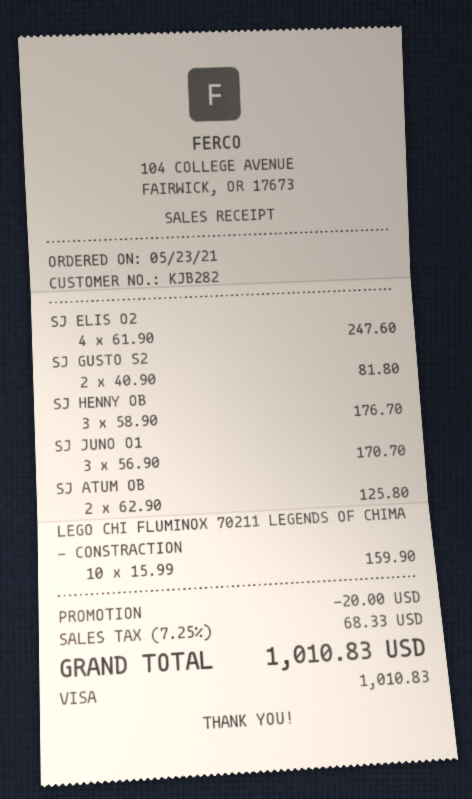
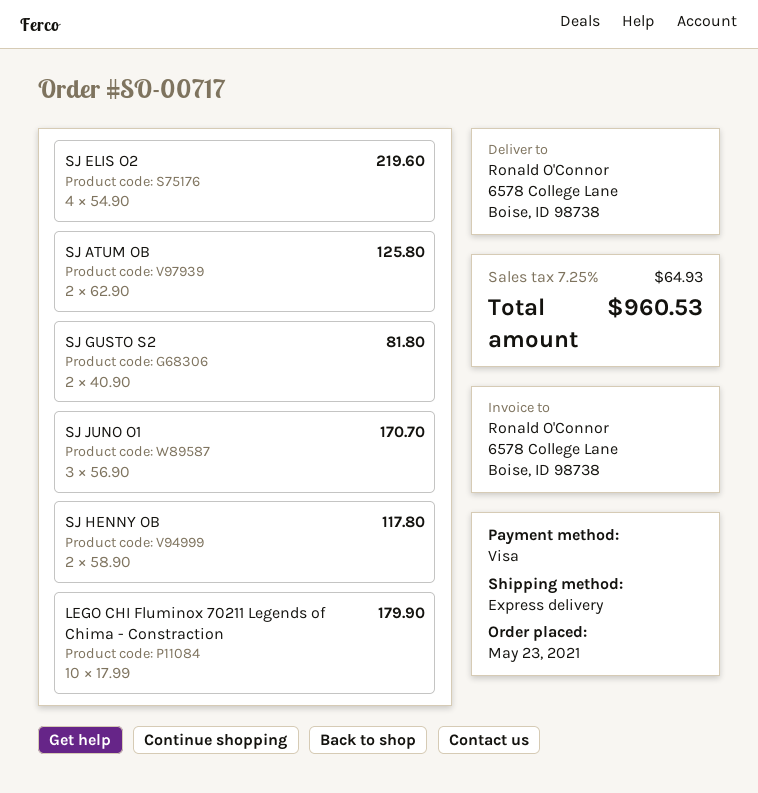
SJ ELIS O2: 4 x 61.90 = 247.60 -> 4 x 54.90 = 219.60
SJ HENNY OB: 3 x 58.90 = 176.70 -> 2 x 58.90 = 117.80
LEGO CHI FLUMINOX 70211 LEGENDS OF CHIMA - CONSTRACTION: 10 x 15.99 = 159.90 -> 10 x 17.99 = 179.90
discount: 20.00 -> none
tax: 7.25% = 68.33 -> 7.25% = 64.93
total: 1010.83 -> 960.53

